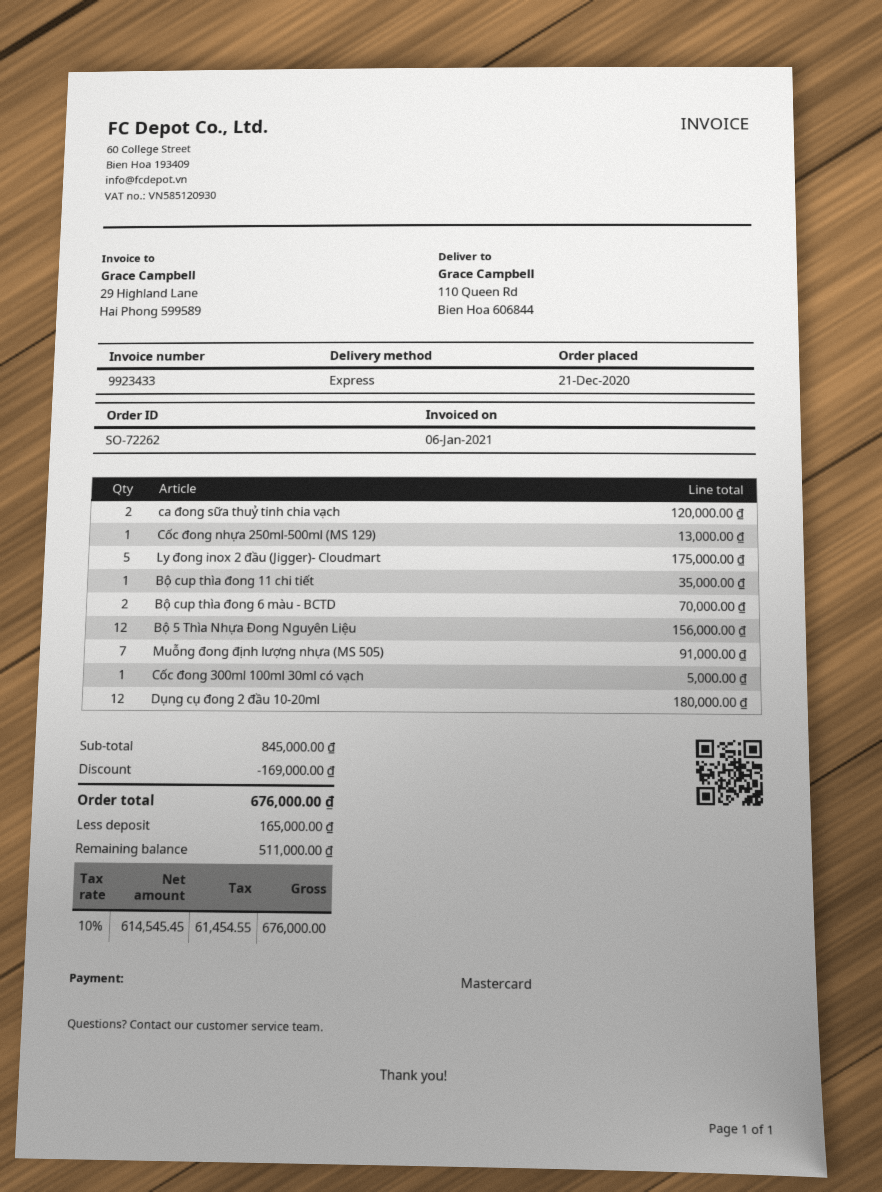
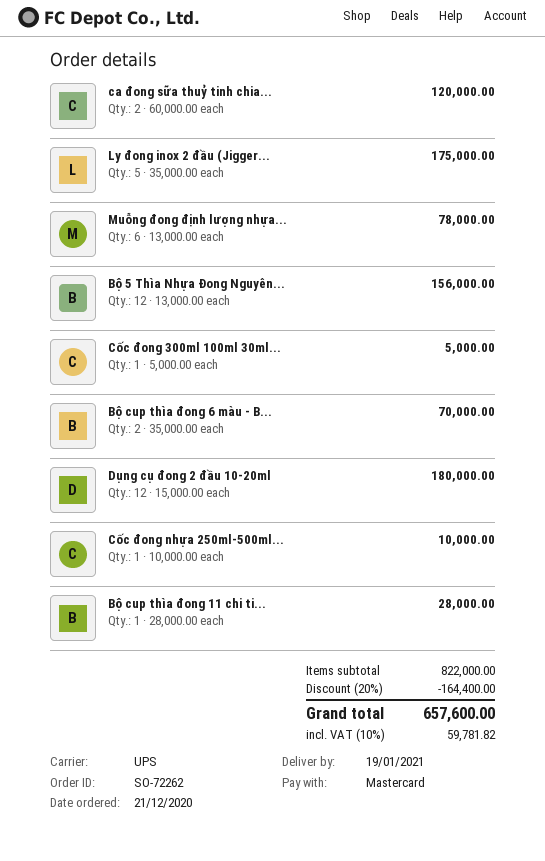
shipping method: express -> UPS
Cốc đong nhựa 250ml-500ml (MS 129): 1 for 13000.00 -> 1 for 10000.00
Bộ cup thìa đong 11 chi tiết: 1 for 35000.00 -> 1 for 28000.00
Muỗng đong định lượng nhựa (MS 505): 7 for 91000.00 -> 6 for 78000.00
subtotal: 845000.00 -> 822000.00
discount: 169000.00 -> 164400.00
tax: 10% = 61454.55 -> 10% = 59781.82
total: 676000.00 -> 657600.00

